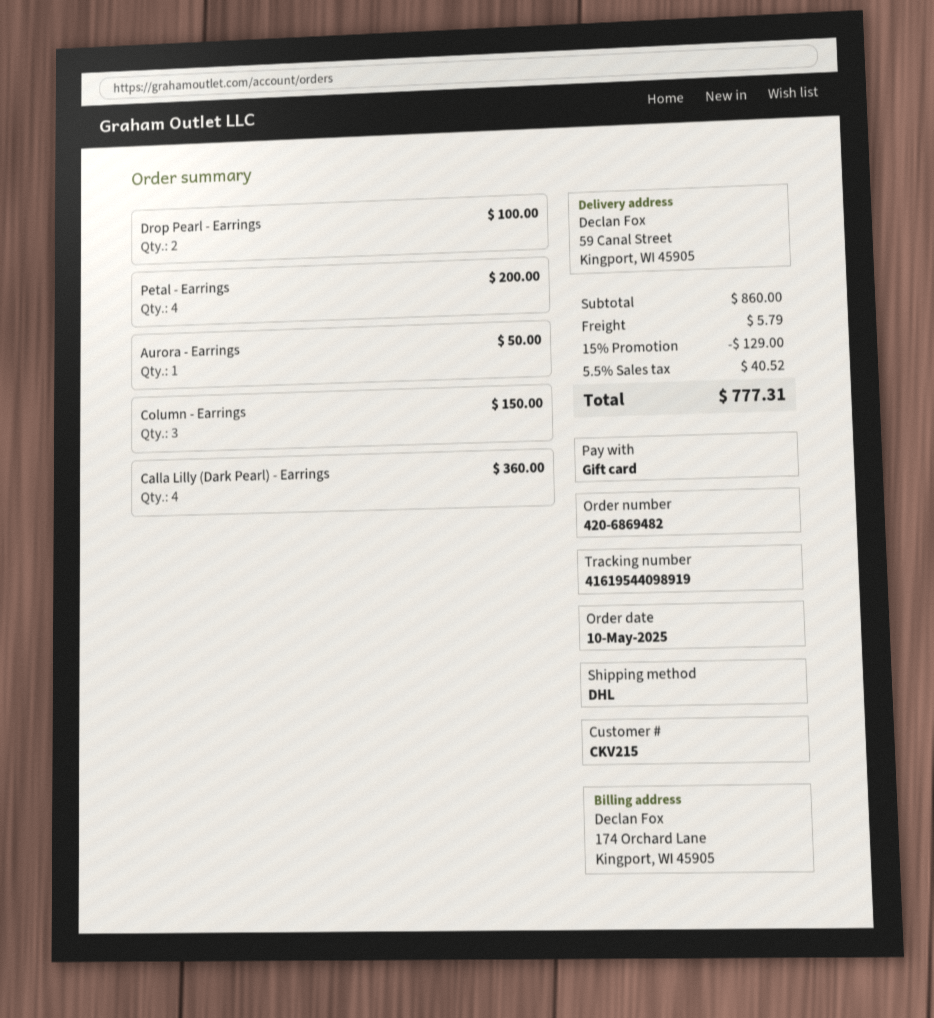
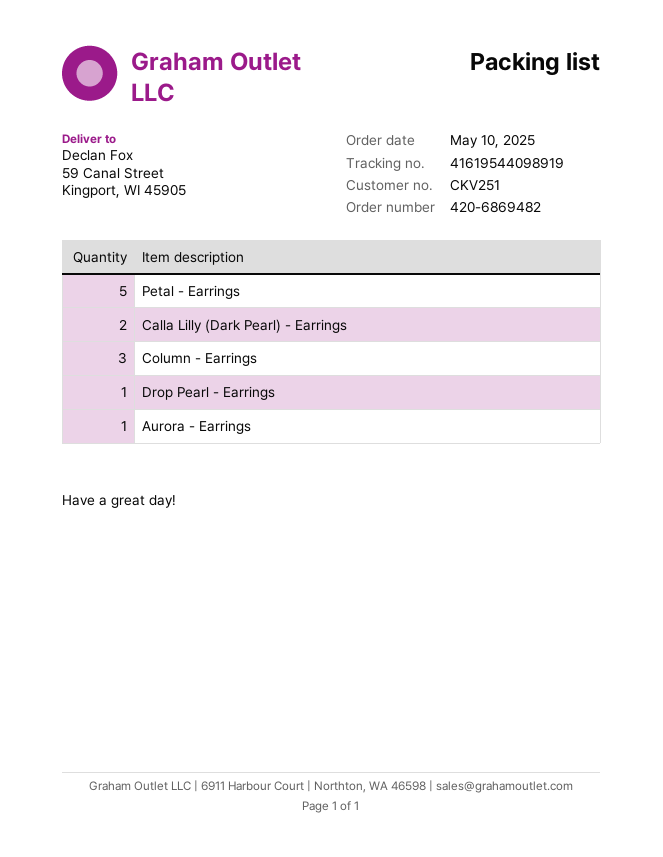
customer number: CKV215 -> CKV251
Drop Pearl - Earrings: 2 -> 1
Petal - Earrings: 4 -> 5
Calla Lilly (Dark Pearl) - Earrings: 4 -> 2

